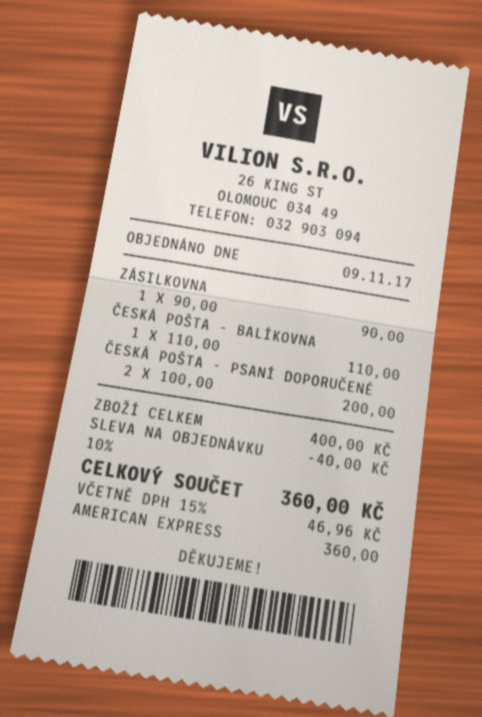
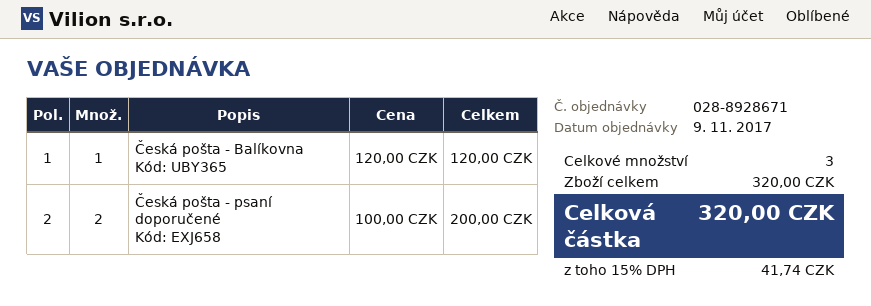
ZÁSILKOVNA: 1 x 90.00 = 90.00 -> none
ČESKÁ POŠTA - BALÍKOVNA: 1 x 110.00 = 110.00 -> 1 x 120.00 = 120.00
subtotal: 400.00 -> 320.00
discount: 10% = 40.00 -> none
tax: 15% = 46.96 -> 15% = 41.74
total: 360.00 -> 320.00

